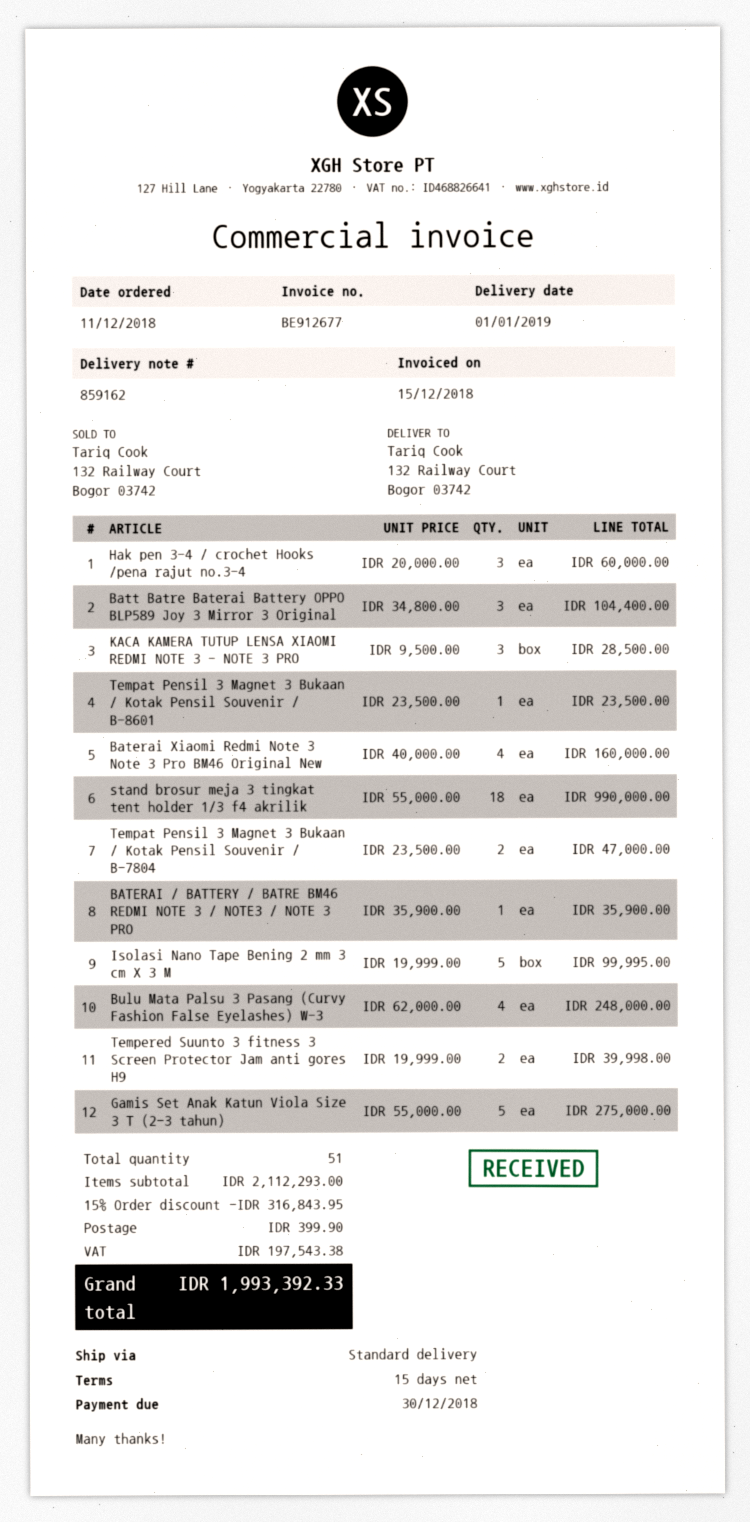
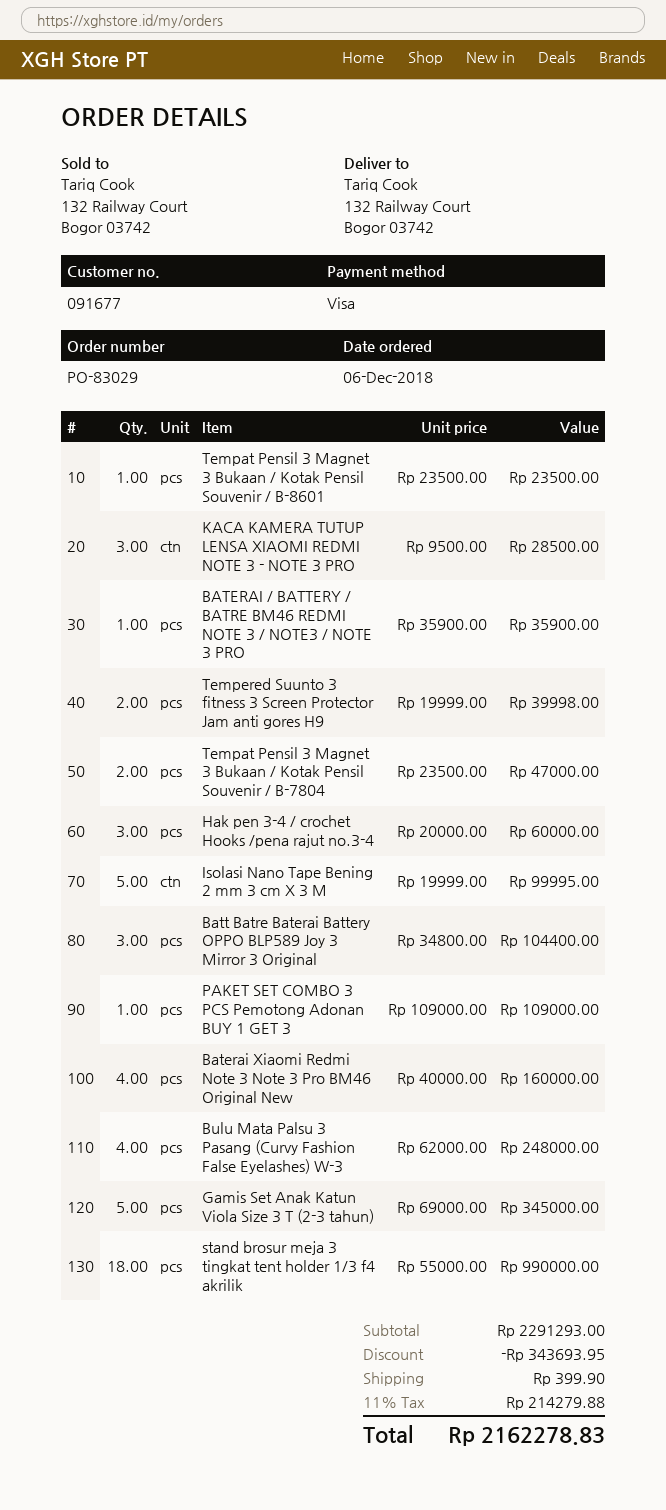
order date: 2018-12-11 -> 2018-12-06
Gamis Set Anak Katun Viola Size 3 T (2-3 tahun): 5 x 55000.00 = 275000.00 -> 5 x 69000.00 = 345000.00
PAKET SET COMBO 3 PCS Pemotong Adonan BUY 1 GET 3: none -> 1 x 109000.00 = 109000.00
subtotal: 2112293.00 -> 2291293.00
discount: 316843.95 -> 343693.95
tax: 197543.38 -> 214279.88
total: 1993392.33 -> 2162278.83

